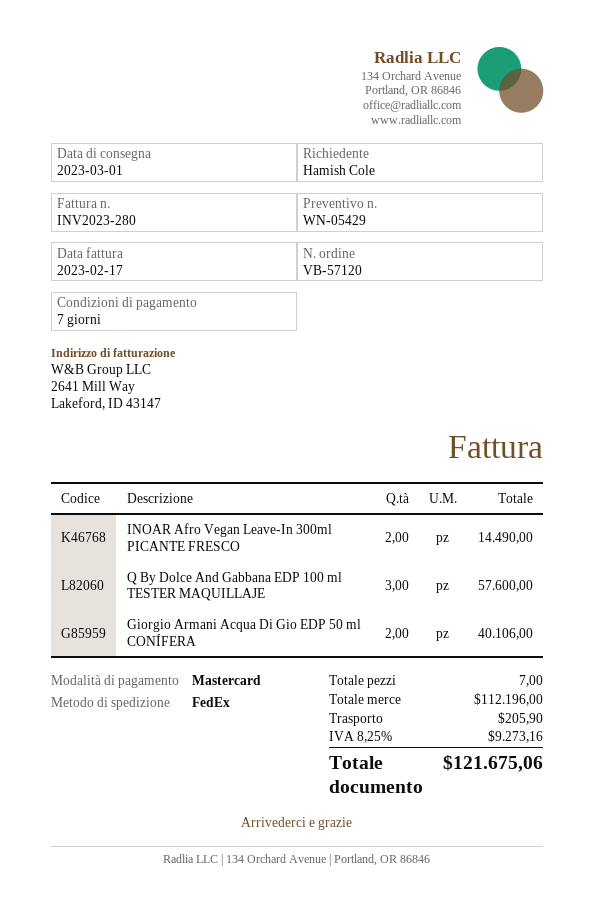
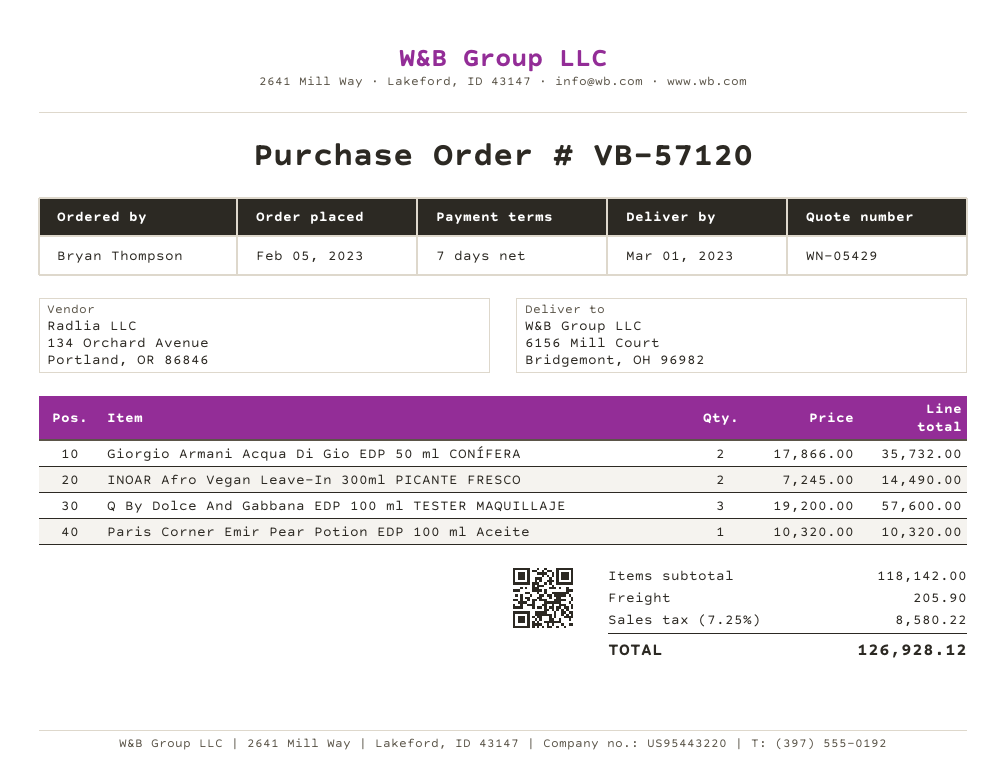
ordered by: Hamish Cole -> Bryan Thompson
Giorgio Armani Acqua Di Gio EDP 50 ml CONÍFERA: 2 for 40106.00 -> 2 for 35732.00
Paris Corner Emir Pear Potion EDP 100 ml Aceite: none -> 1 for 10320.00
subtotal: 112196.00 -> 118142.00
tax: 8.25% = 9273.16 -> 7.25% = 8580.22
total: 121675.06 -> 126928.12

